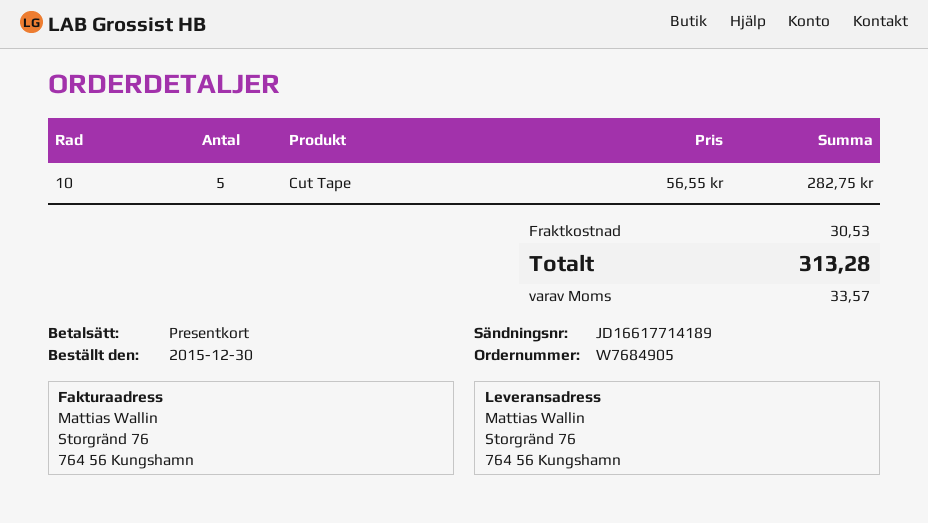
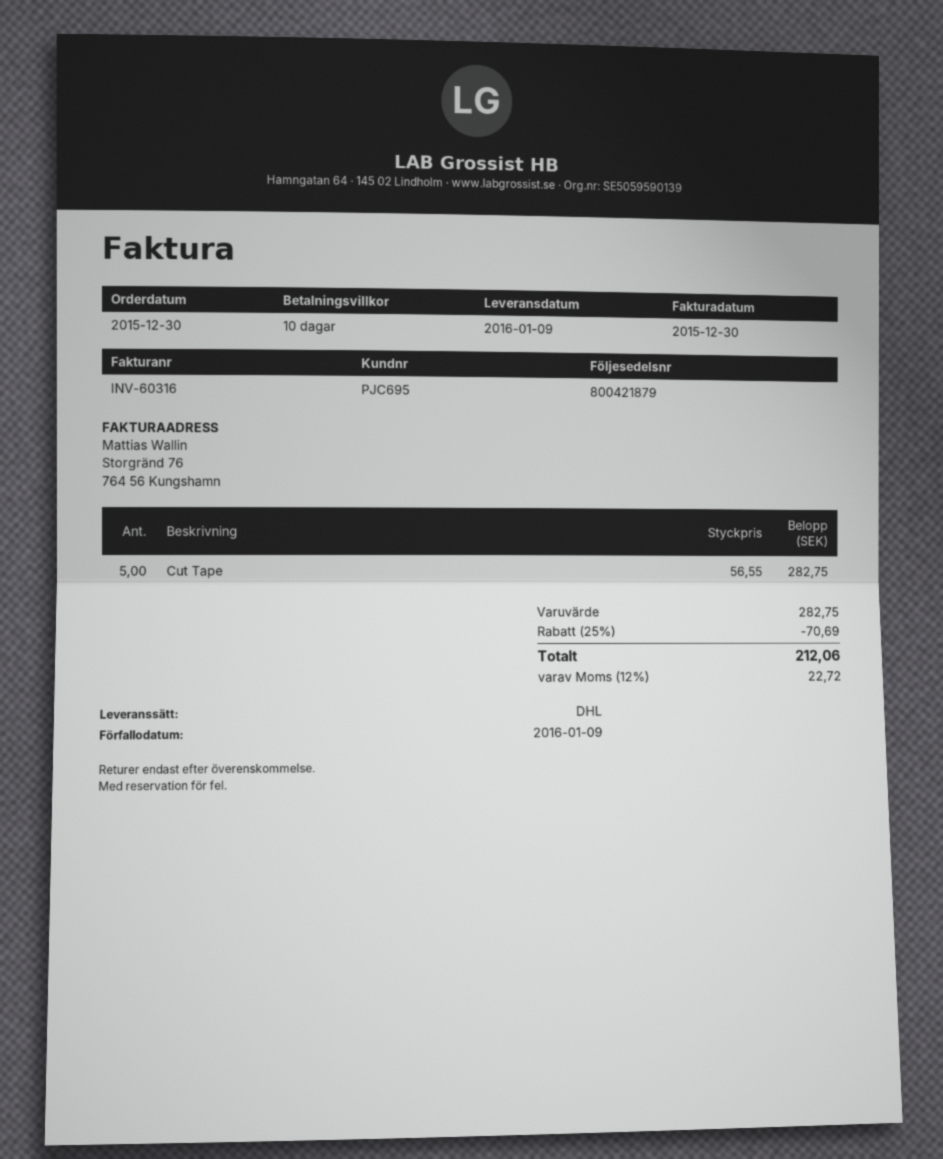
discount: none -> 25% = 70.69
shipping: 30.53 -> none
tax: 33.57 -> 22.72
total: 313.28 -> 212.06

